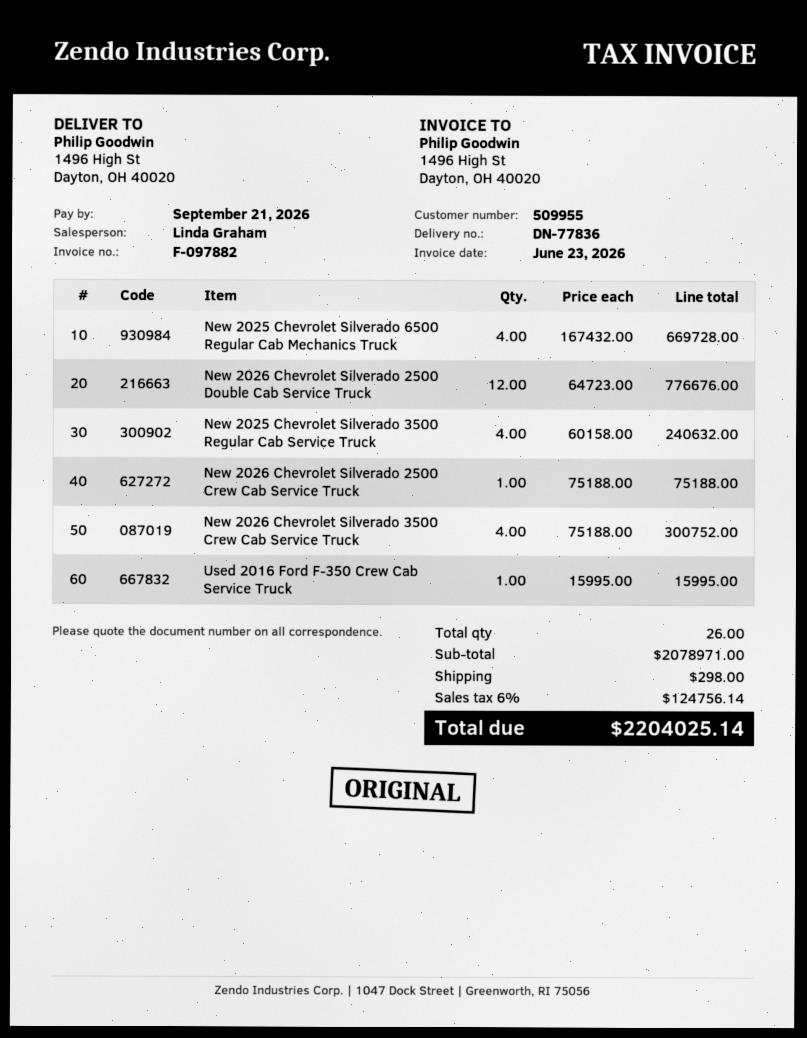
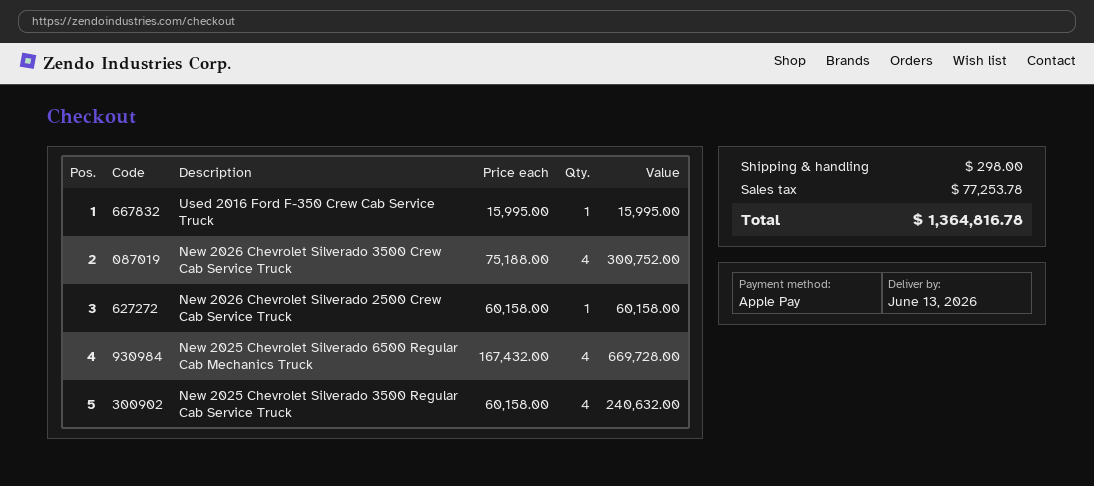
New 2026 Chevrolet Silverado 2500 Double Cab Service Truck: 12 x 64723.00 = 776676.00 -> none
New 2026 Chevrolet Silverado 2500 Crew Cab Service Truck: 1 x 75188.00 = 75188.00 -> 1 x 60158.00 = 60158.00
tax: 124756.14 -> 77253.78
total: 2204025.14 -> 1364816.78

